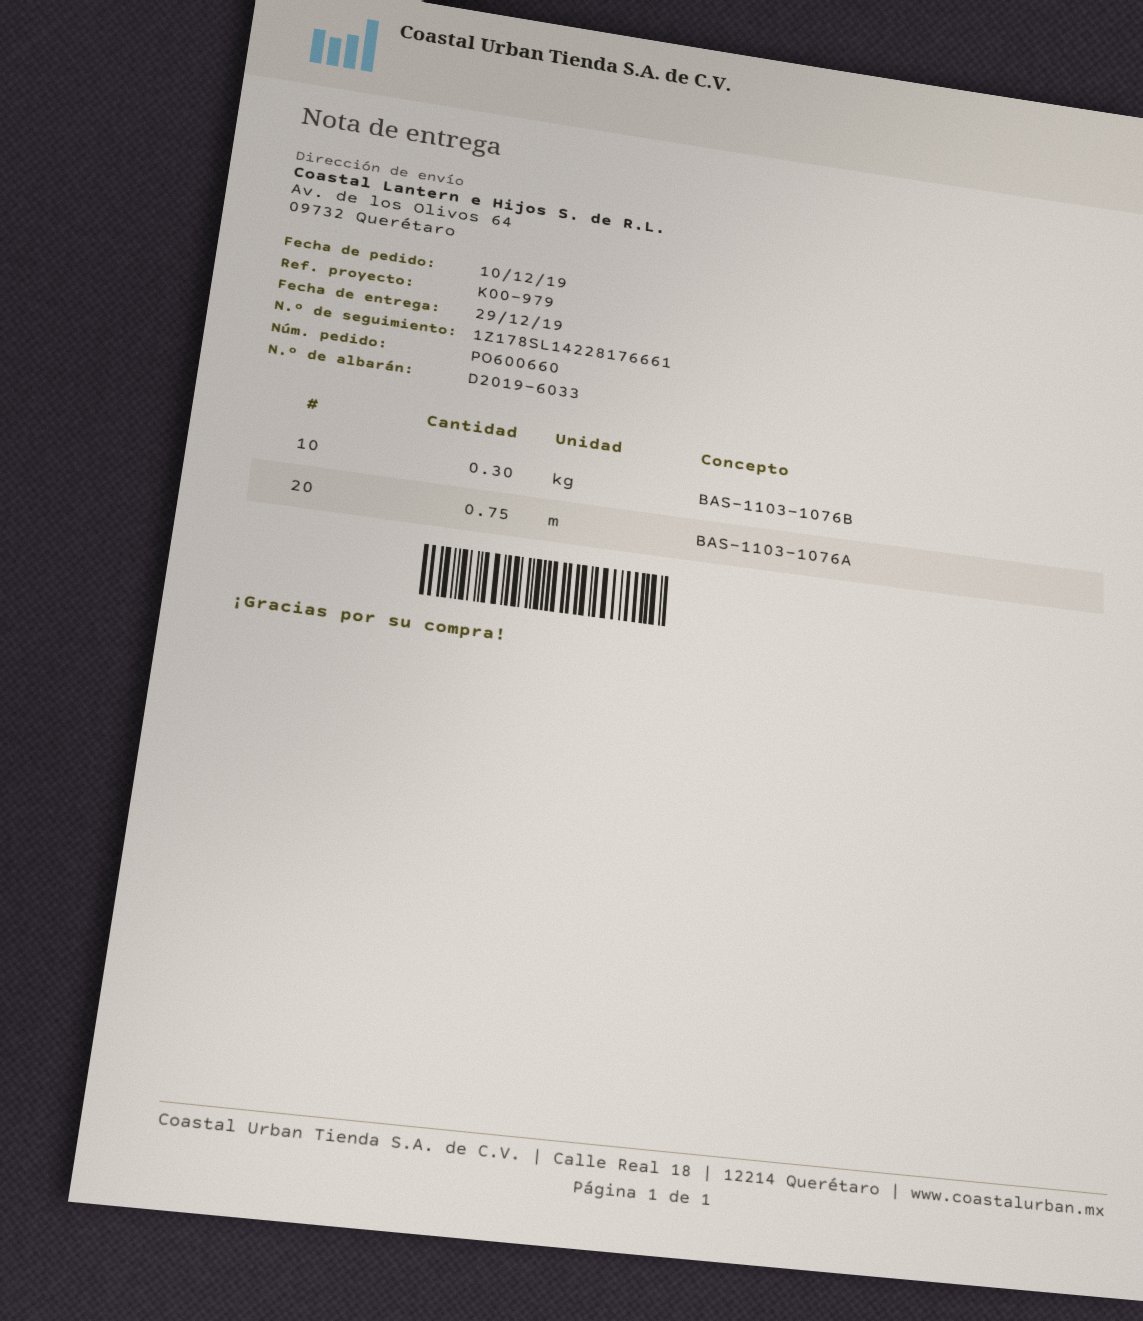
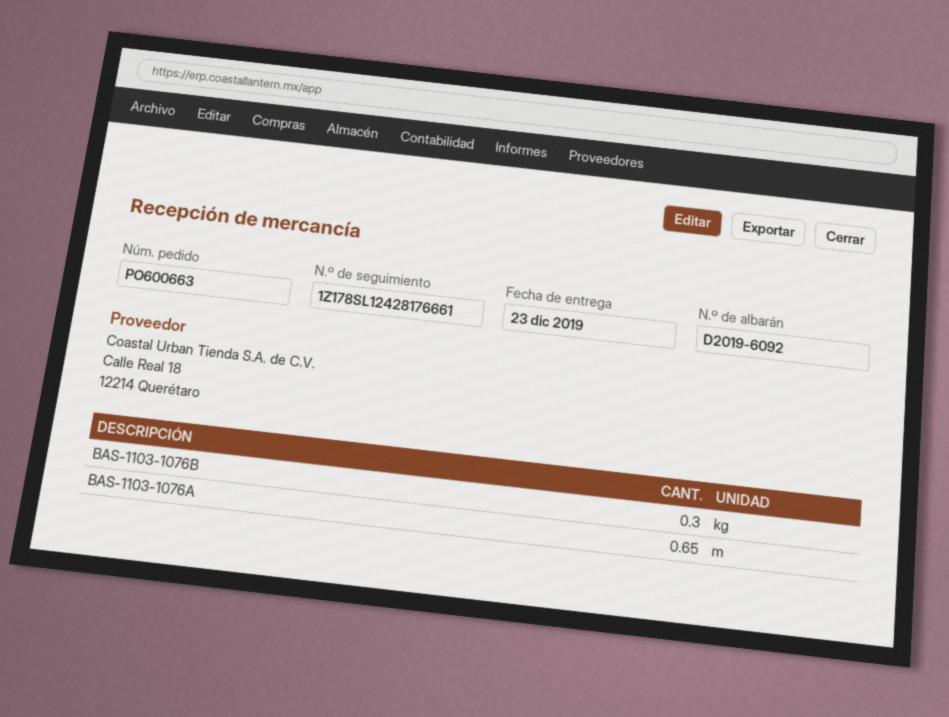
order number: PO600660 -> PO600663
delivery note number: D2019-6033 -> D2019-6092
delivery date: 2019-12-29 -> 2019-12-23
tracking number: 1Z178SL14228176661 -> 1Z178SL12428176661
BAS-1103-1076A: 0.75 -> 0.65

